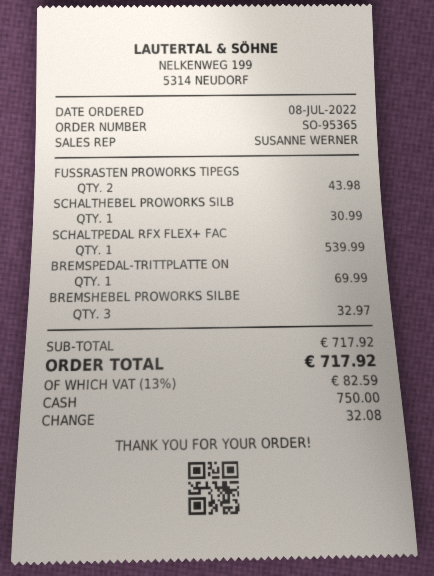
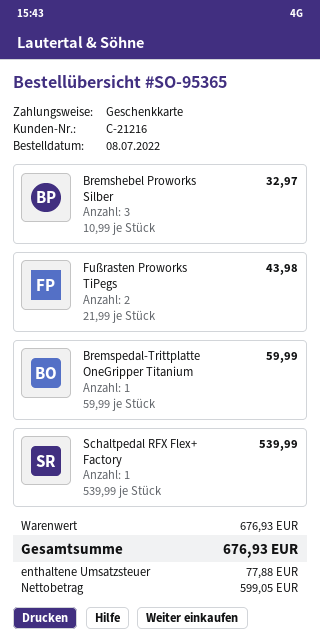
payment method: cash -> gift card
SCHALTHEBEL PROWORKS SILB: 1 for 30.99 -> none
BREMSPEDAL-TRITTPLATTE ON: 1 for 69.99 -> 1 for 59.99
subtotal: 717.92 -> 676.93
tax: 82.59 -> 77.88
total: 717.92 -> 676.93

